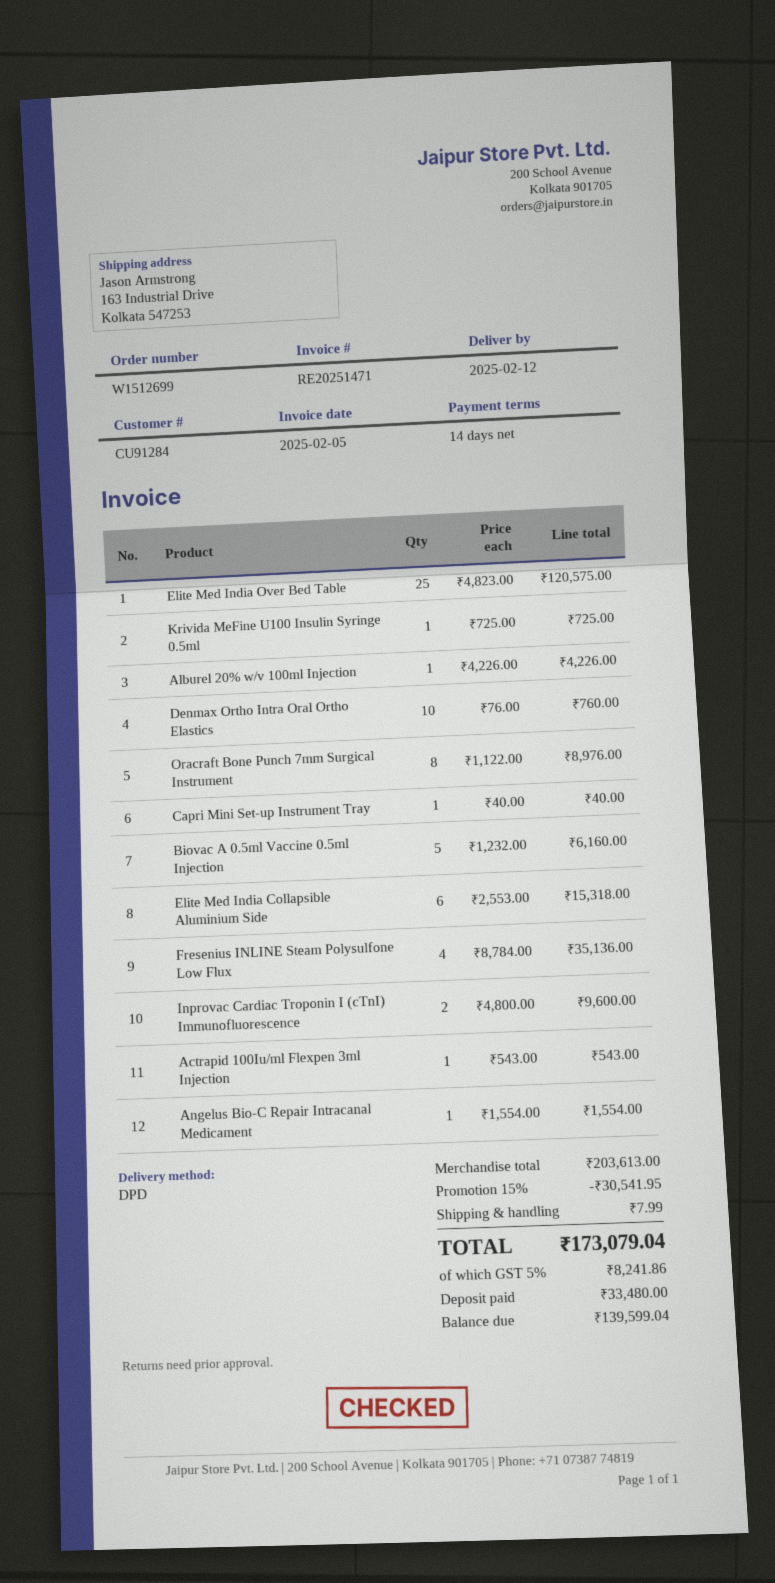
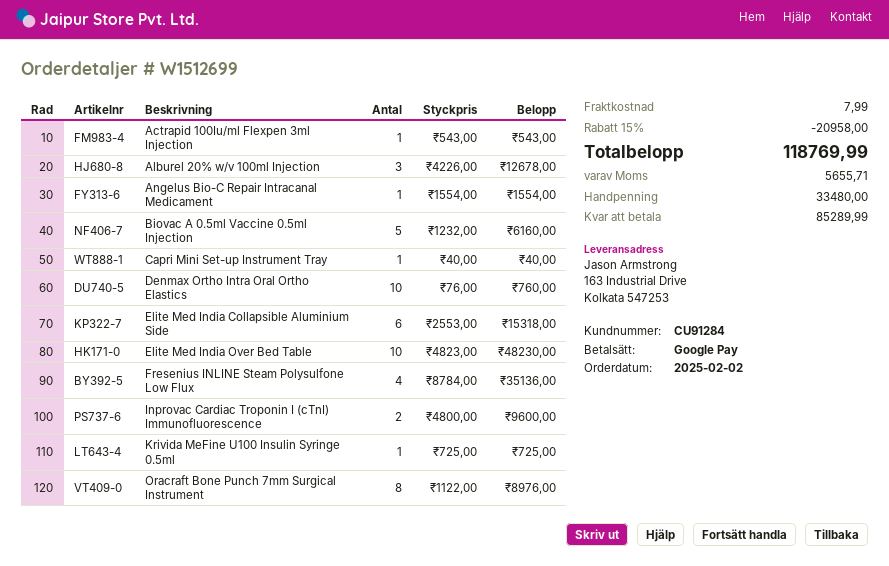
Elite Med India Over Bed Table: 25 x 4823.00 = 120575.00 -> 10 x 4823.00 = 48230.00
Alburel 20% w/v 100ml Injection: 1 x 4226.00 = 4226.00 -> 3 x 4226.00 = 12678.00
discount: 15% = 30541.95 -> 15% = 20958.00
tax: 8241.86 -> 5655.71
total: 173079.04 -> 118769.99
balance: 139599.04 -> 85289.99

